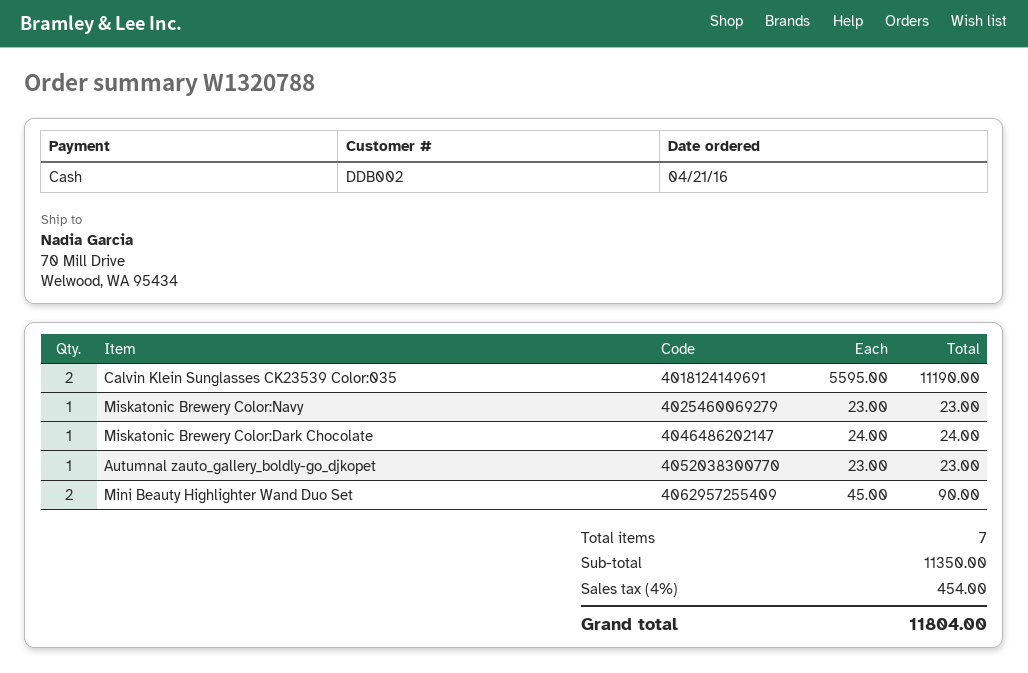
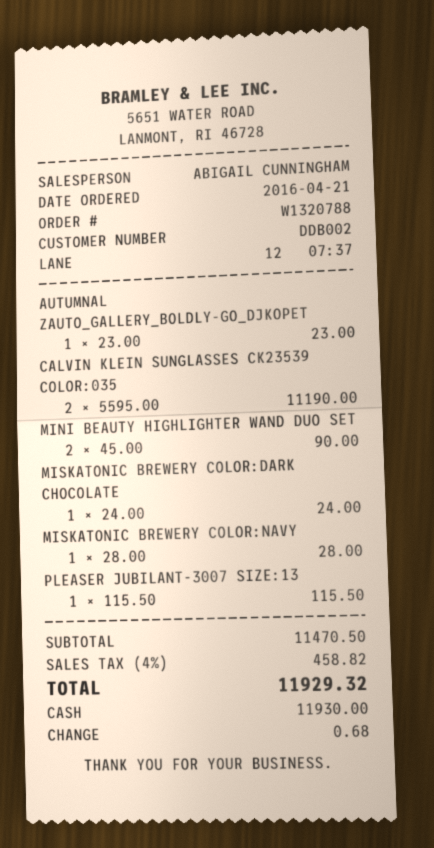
Miskatonic Brewery Color:Navy: 1 x 23.00 = 23.00 -> 1 x 28.00 = 28.00
PLEASER JUBILANT-3007 SIZE:13: none -> 1 x 115.50 = 115.50
subtotal: 11350.00 -> 11470.50
tax: 4% = 454.00 -> 4% = 458.82
total: 11804.00 -> 11929.32

